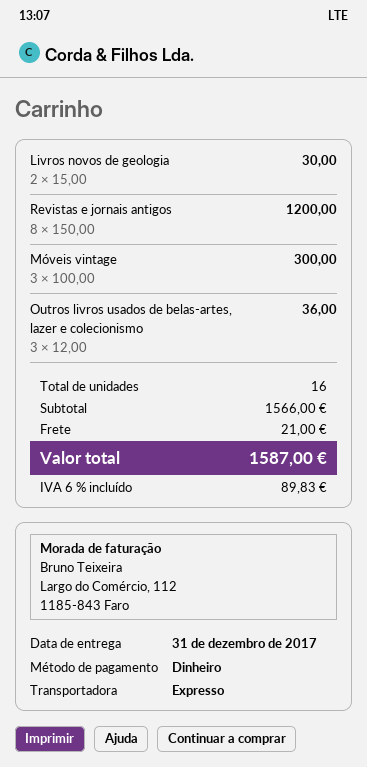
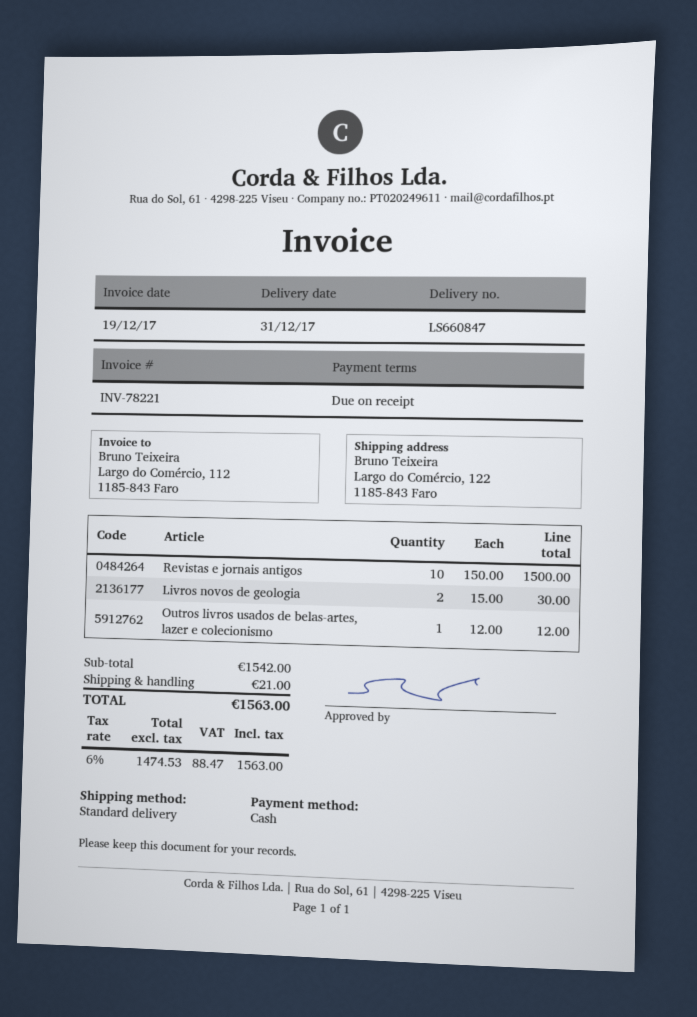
shipping method: express -> standard
Revistas e jornais antigos: 8 x 150.00 = 1200.00 -> 10 x 150.00 = 1500.00
Móveis vintage: 3 x 100.00 = 300.00 -> none
Outros livros usados de belas-artes, lazer e colecionismo: 3 x 12.00 = 36.00 -> 1 x 12.00 = 12.00
subtotal: 1566.00 -> 1542.00
tax: 6% = 89.83 -> 6% = 88.47
total: 1587.00 -> 1563.00

